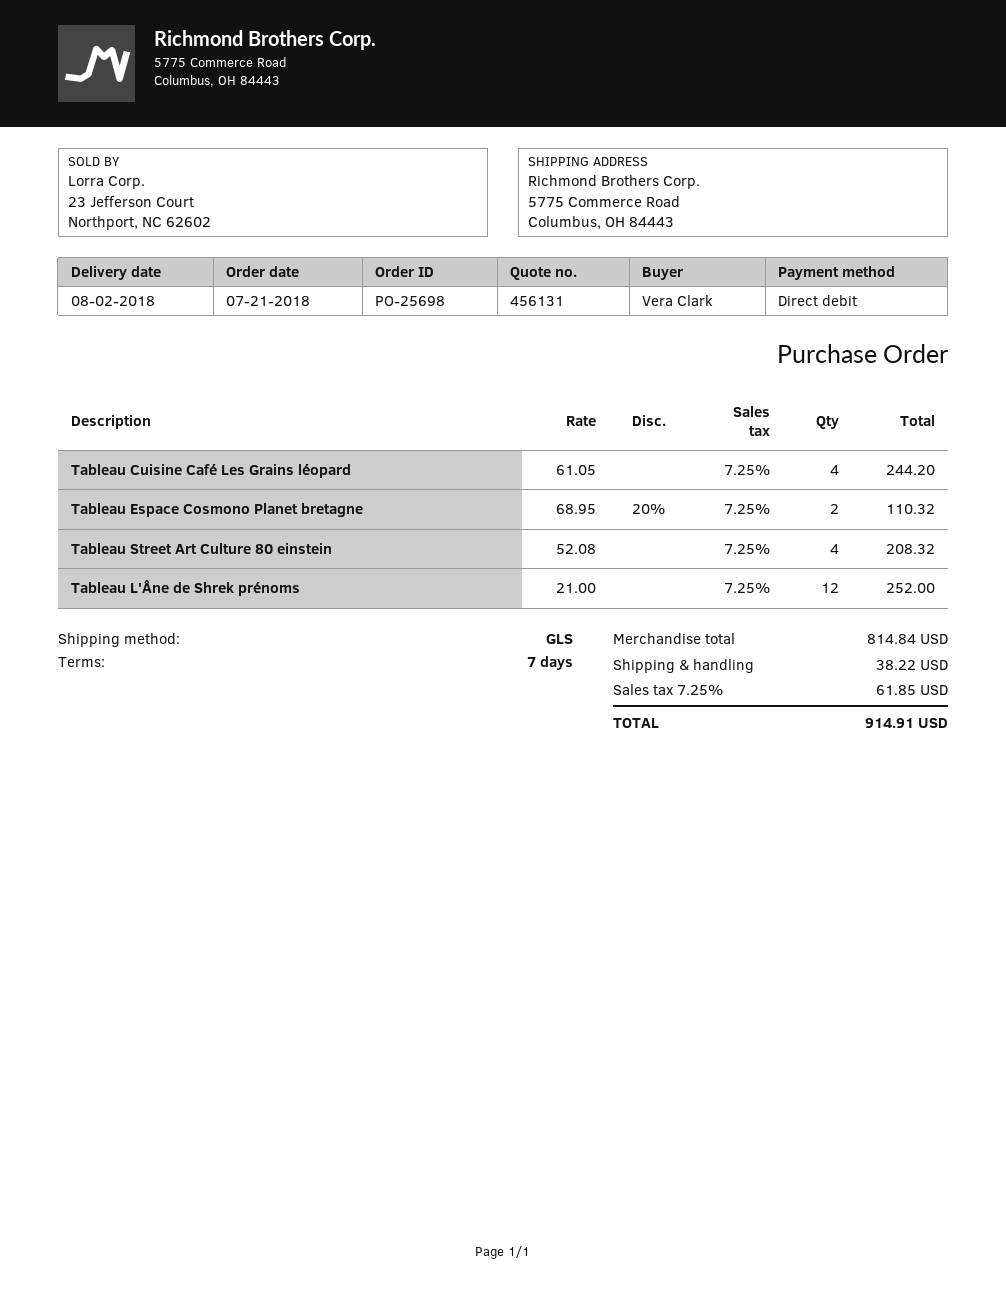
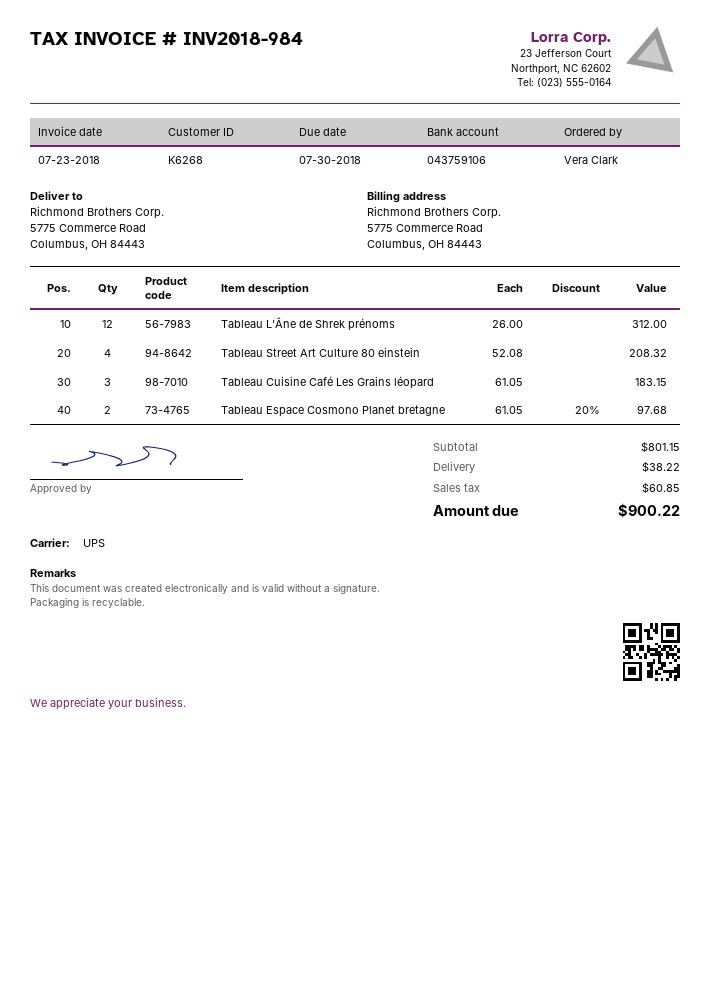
shipping method: GLS -> UPS
Tableau Cuisine Café Les Grains léopard: 4 x 61.05 = 244.20 -> 3 x 61.05 = 183.15
Tableau Espace Cosmono Planet bretagne: 2 x 68.95 - 20% = 110.32 -> 2 x 61.05 - 20% = 97.68
Tableau L'Âne de Shrek prénoms: 12 x 21.00 = 252.00 -> 12 x 26.00 = 312.00
subtotal: 814.84 -> 801.15
tax: 61.85 -> 60.85
total: 914.91 -> 900.22

